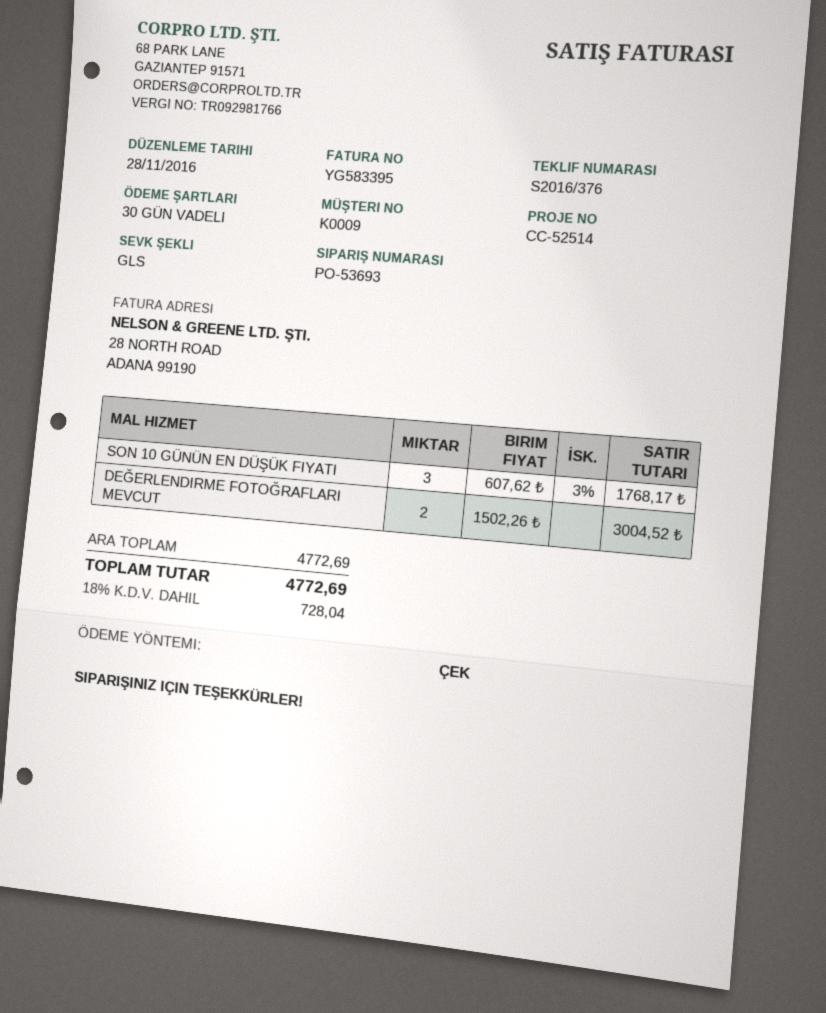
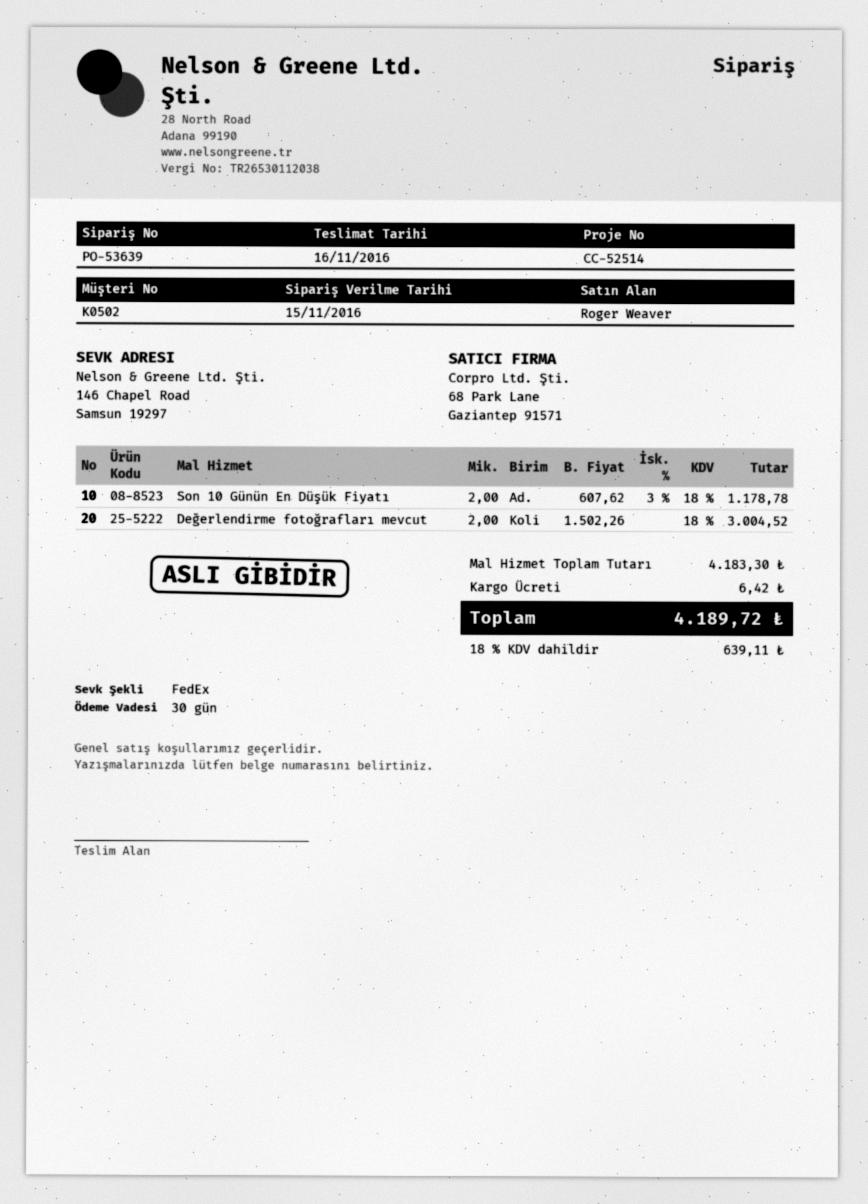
order number: PO-53693 -> PO-53639
customer number: K0009 -> K0502
shipping method: GLS -> FedEx
SON 10 GÜNÜN EN DÜŞÜK FIYATI: 3 x 607.62 - 3% = 1768.17 -> 2 x 607.62 - 3% = 1178.78
subtotal: 4772.69 -> 4183.30
shipping: none -> 6.42
tax: 18% = 728.04 -> 18% = 639.11
total: 4772.69 -> 4189.72

